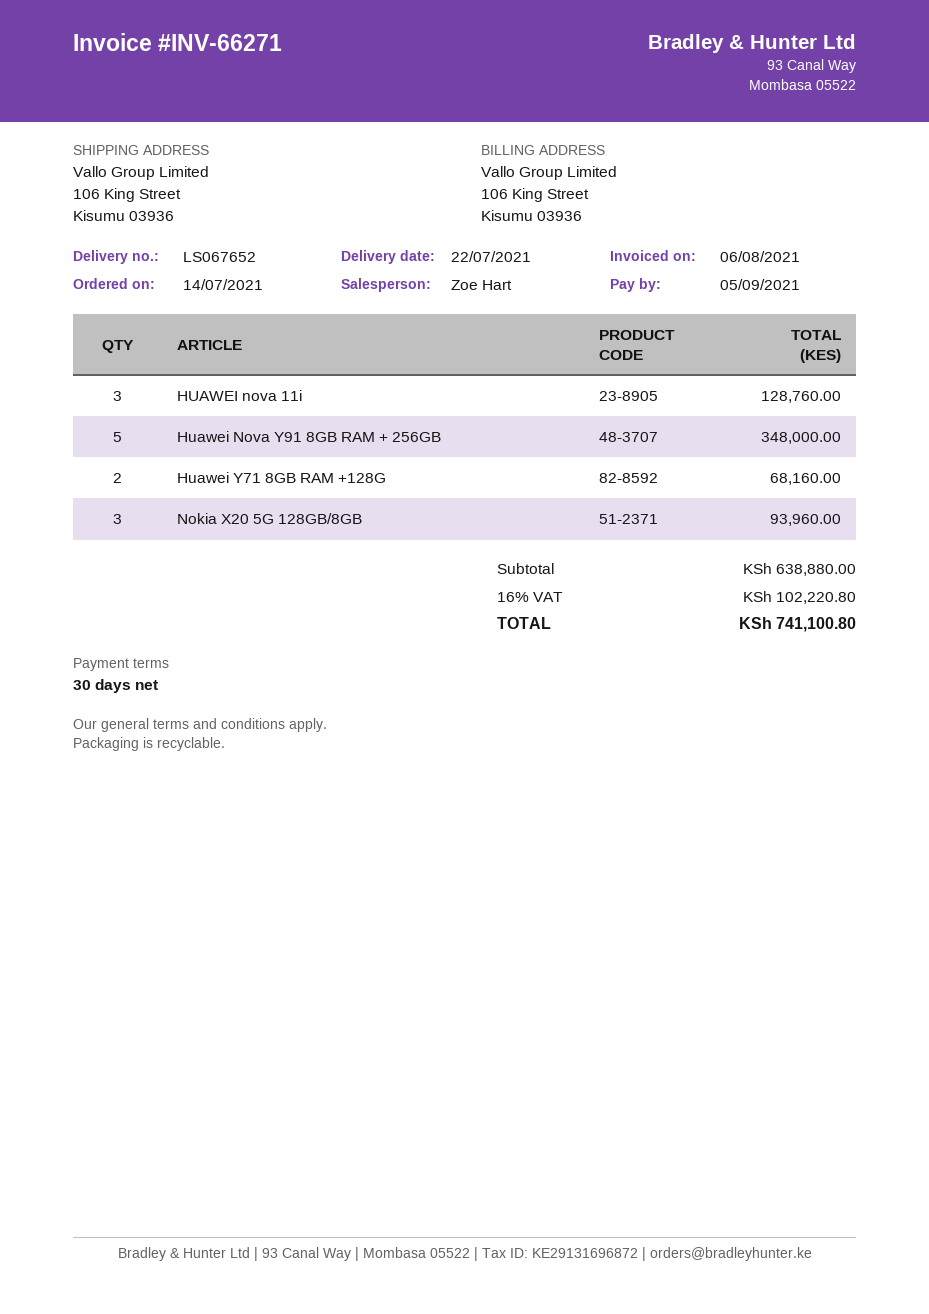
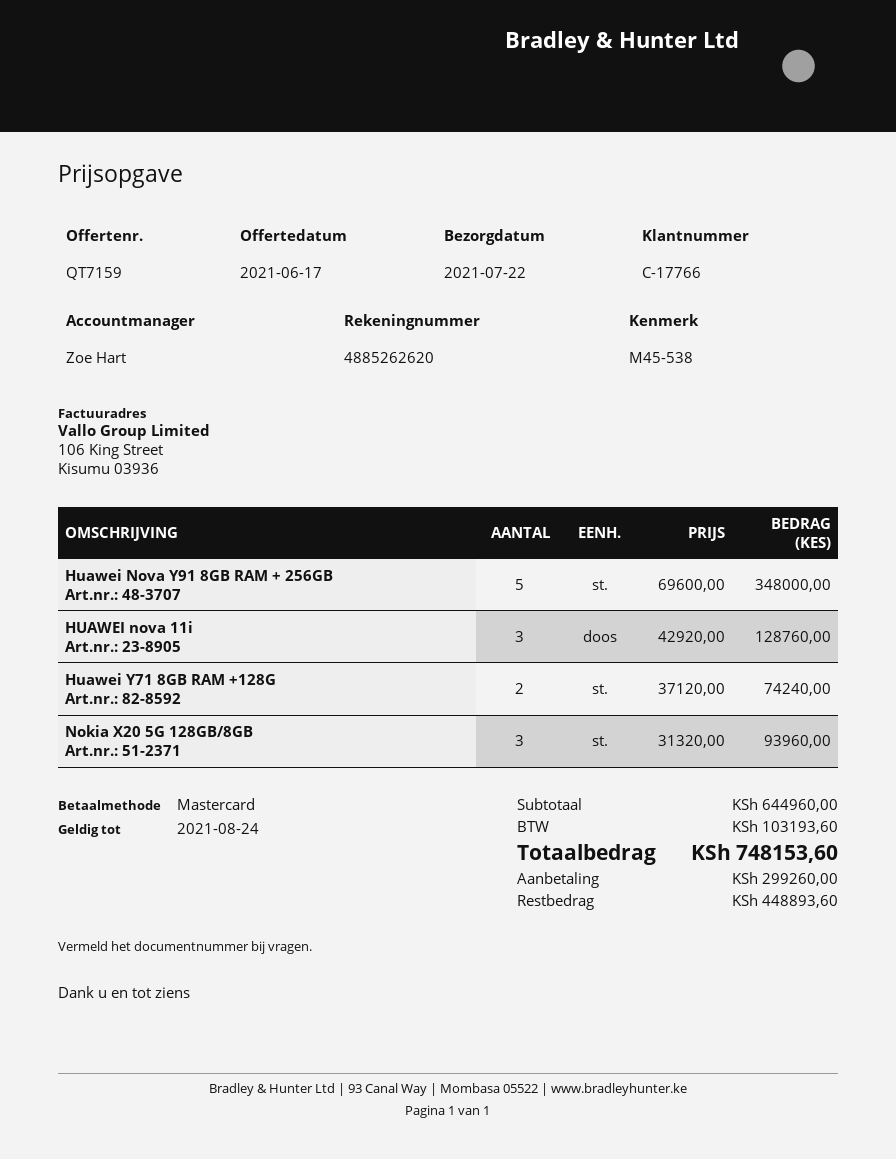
Huawei Y71 8GB RAM +128G: 2 for 68160.00 -> 2 for 74240.00
subtotal: 638880.00 -> 644960.00
tax: 102220.80 -> 103193.60
total: 741100.80 -> 748153.60

